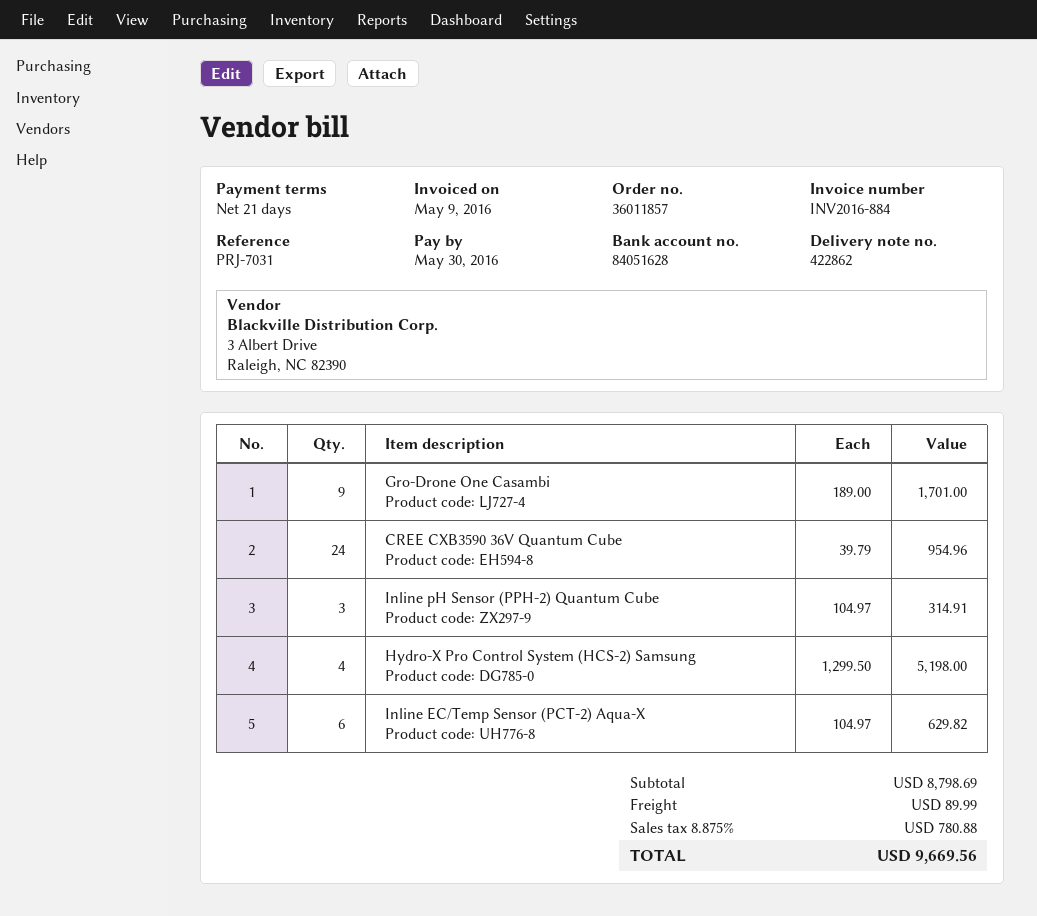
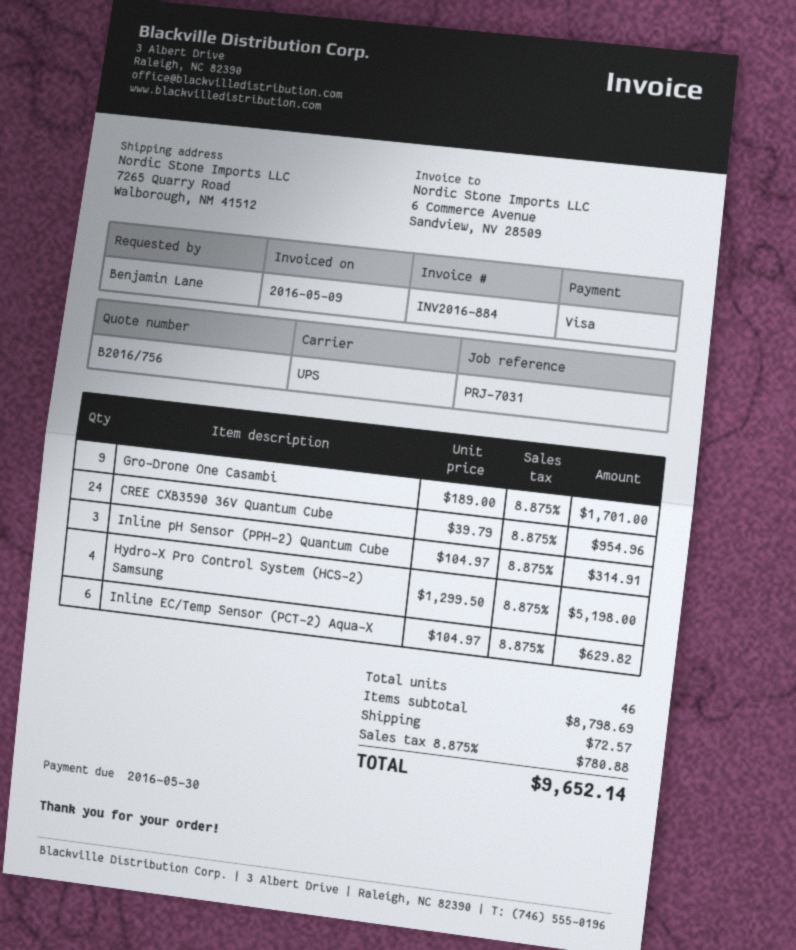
shipping: 89.99 -> 72.57
total: 9669.56 -> 9652.14

